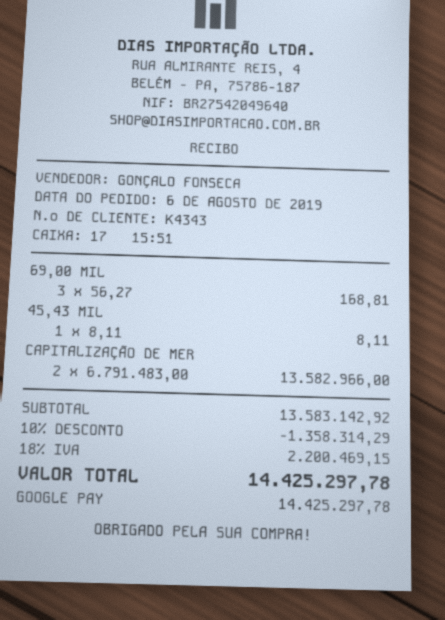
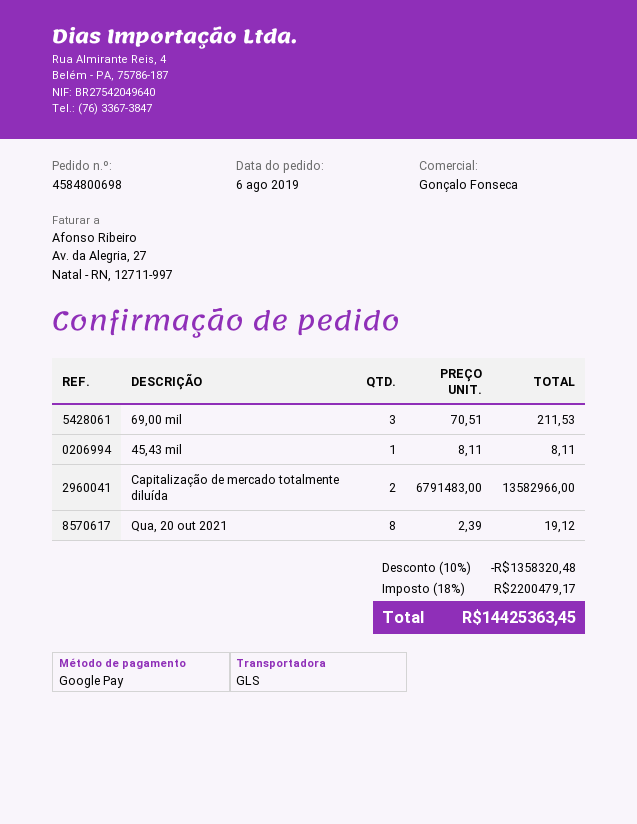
69,00 MIL: 3 x 56.27 = 168.81 -> 3 x 70.51 = 211.53
Qua, 20 out 2021: none -> 8 x 2.39 = 19.12
discount: 10% = 1358314.29 -> 10% = 1358320.48
tax: 18% = 2200469.15 -> 18% = 2200479.17
total: 14425297.78 -> 14425363.45

